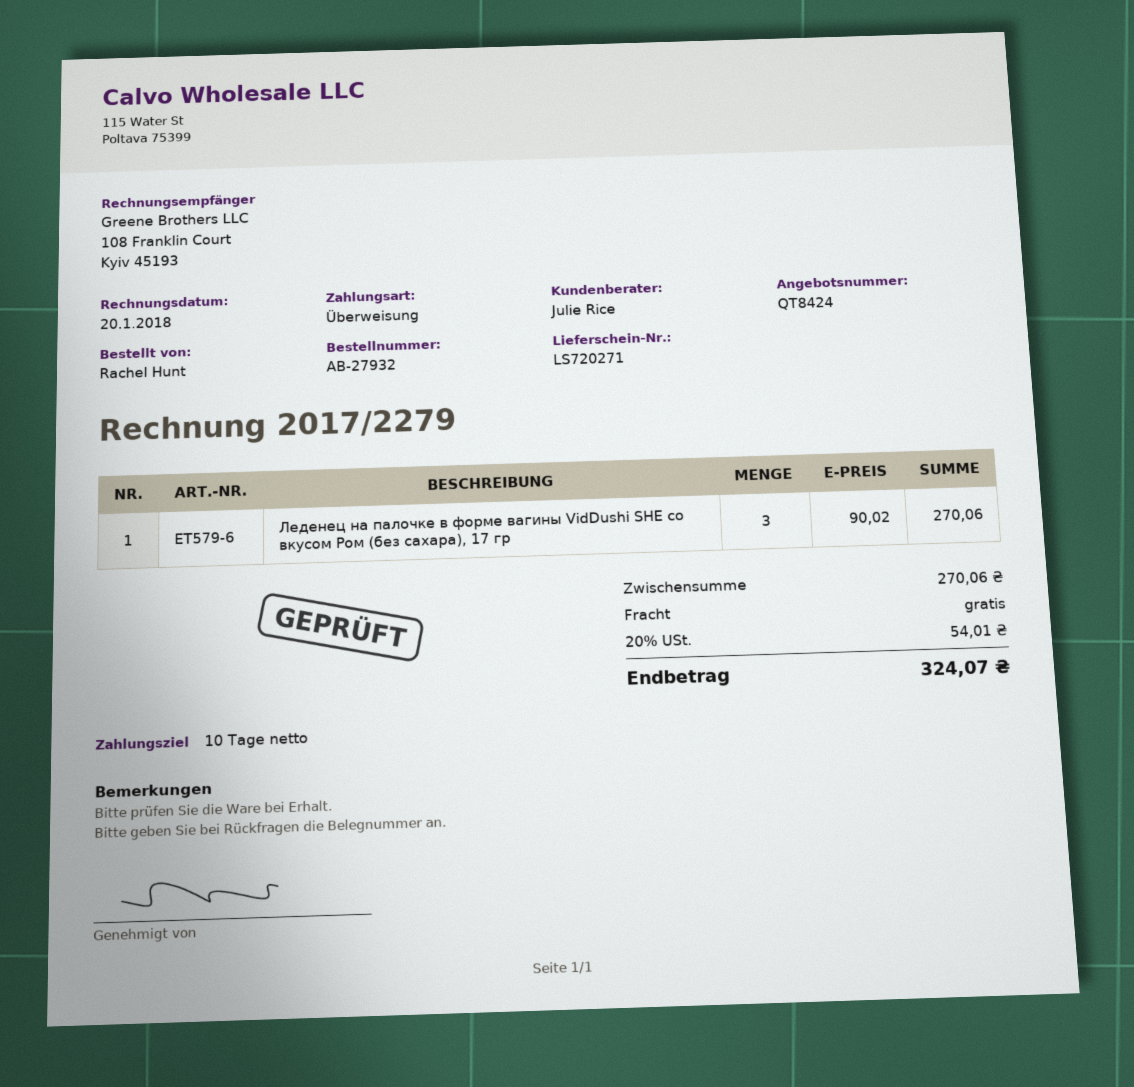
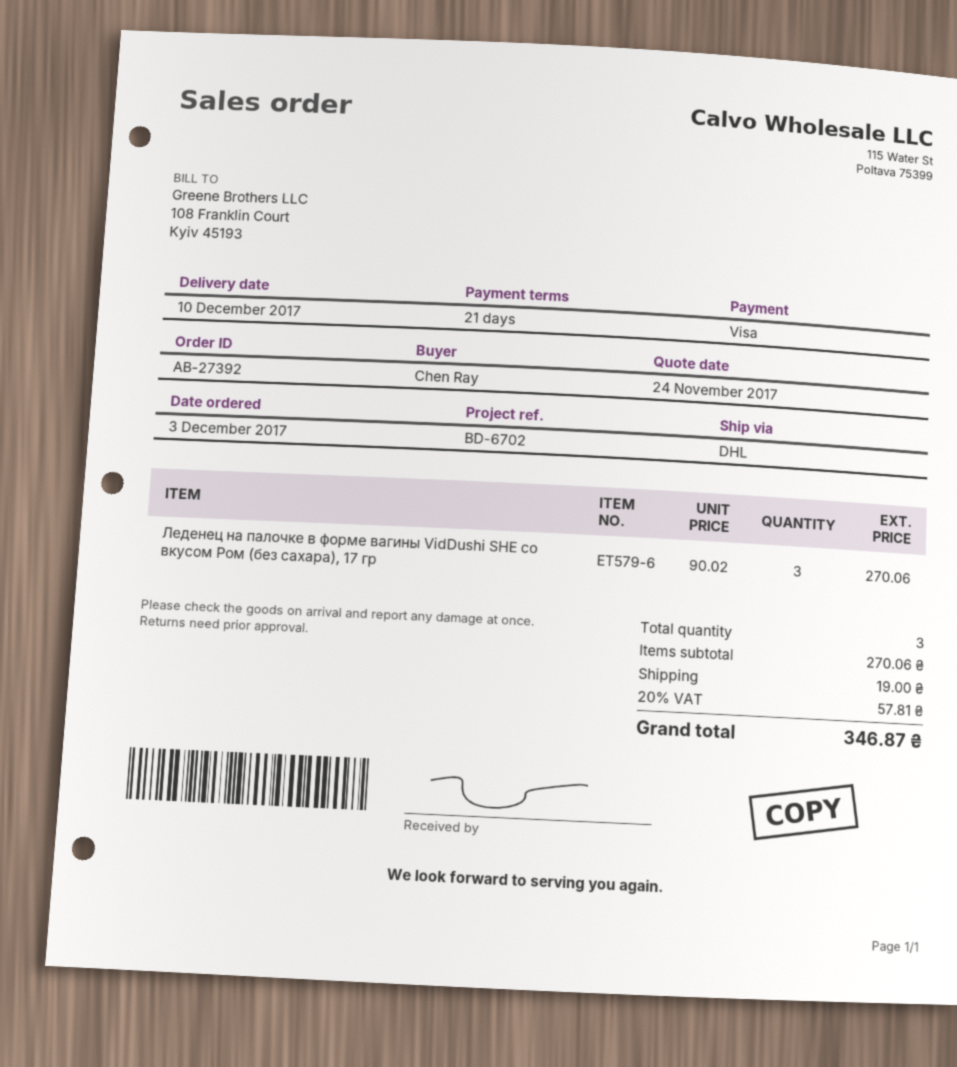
order number: AB-27932 -> AB-27392
payment terms: 10 days -> 21 days
ordered by: Rachel Hunt -> Chen Ray
payment method: bank transfer -> Visa
shipping: 0.00 -> 19.00
tax: 20% = 54.01 -> 20% = 57.81
total: 324.07 -> 346.87

